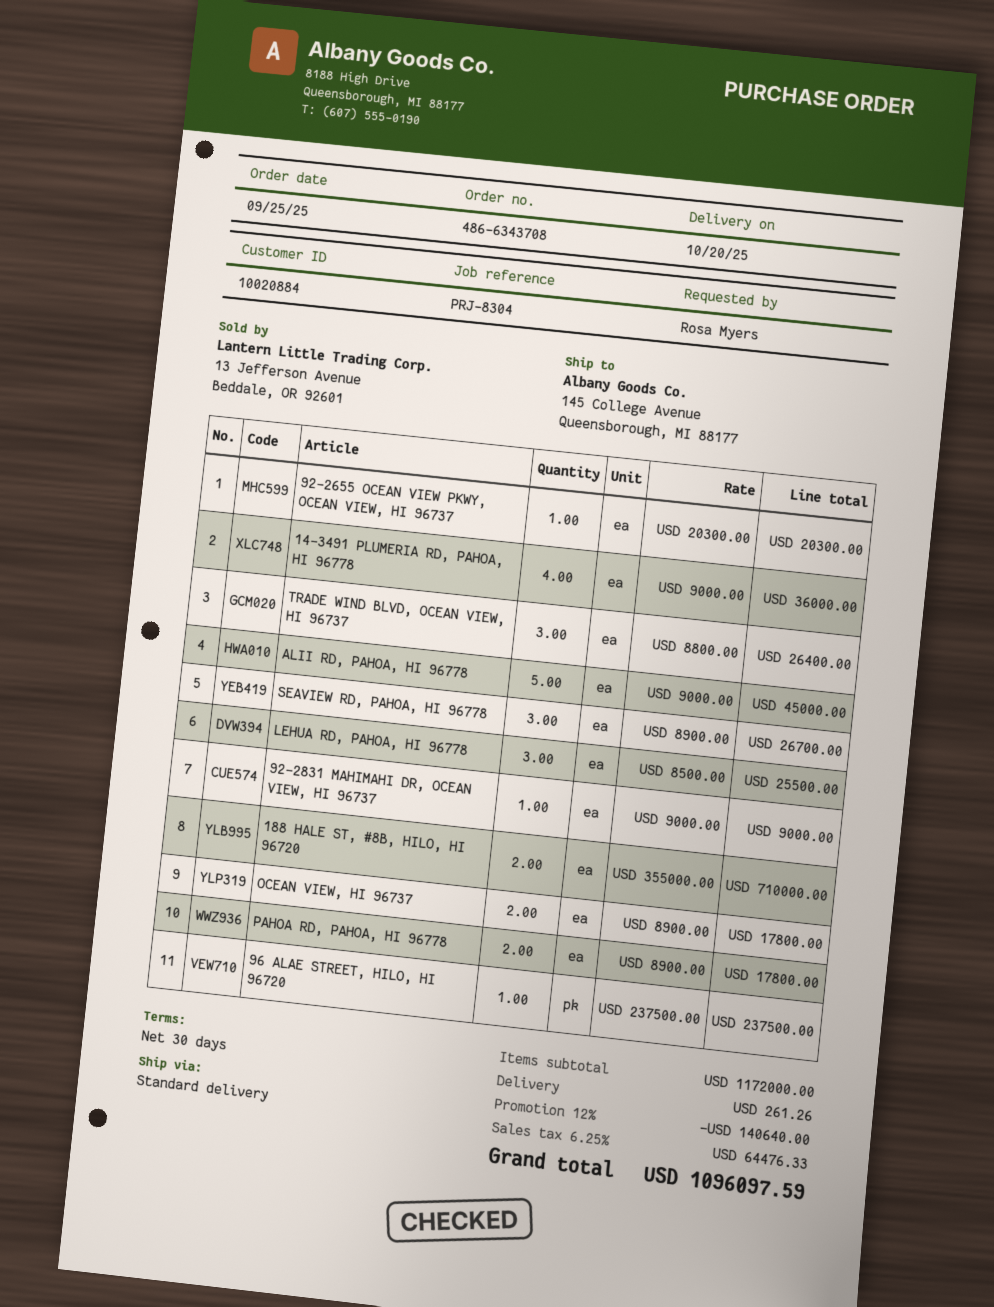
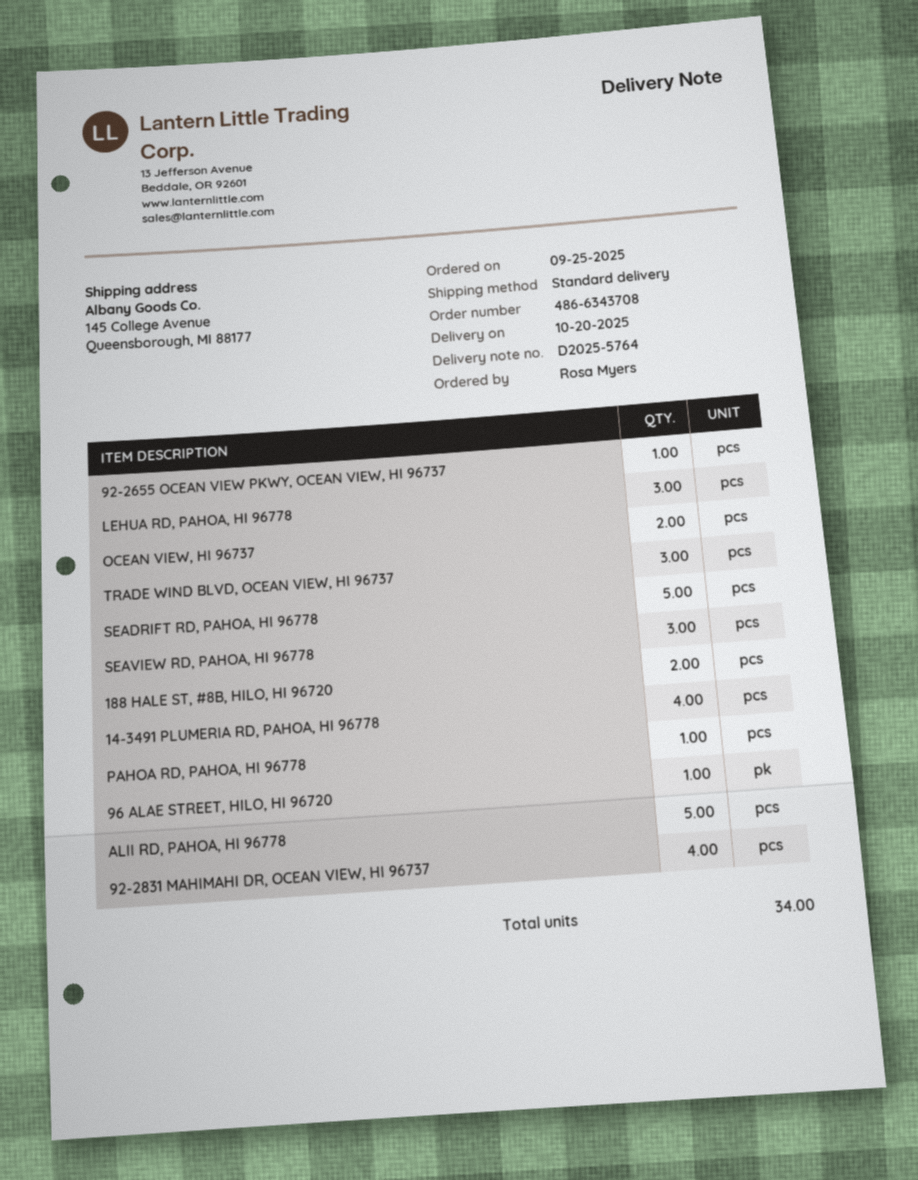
92-2831 MAHIMAHI DR, OCEAN VIEW, HI 96737: 1 -> 4
PAHOA RD, PAHOA, HI 96778: 2 -> 1
SEADRIFT RD, PAHOA, HI 96778: none -> 5

